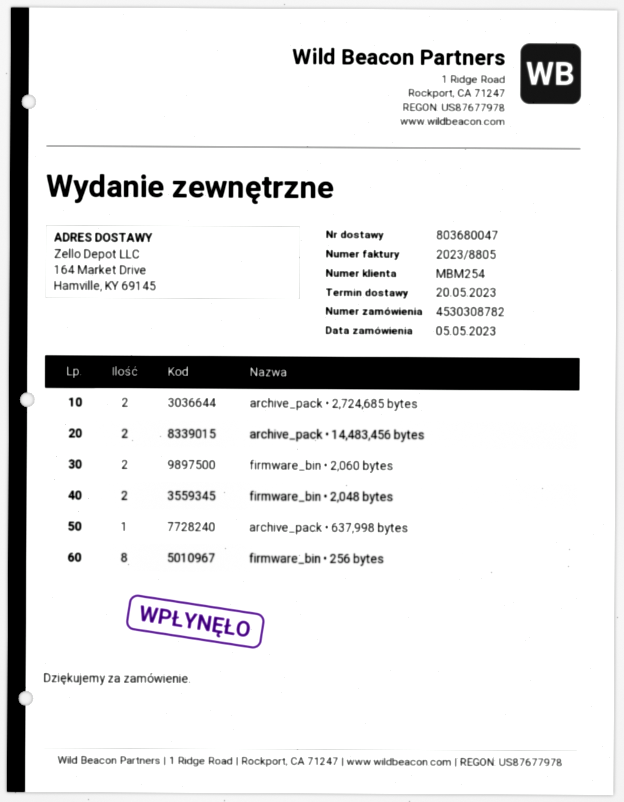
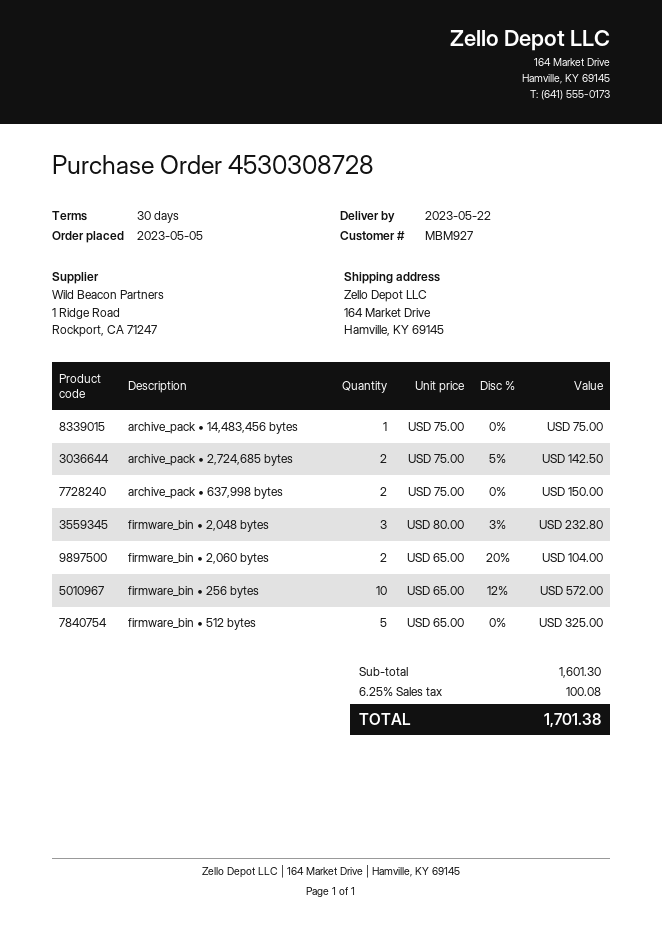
order number: 4530308782 -> 4530308728
delivery date: 2023-05-20 -> 2023-05-22
customer number: MBM254 -> MBM927
archive_pack • 14,483,456 bytes: 2 -> 1
firmware_bin • 2,048 bytes: 2 -> 3
archive_pack • 637,998 bytes: 1 -> 2
firmware_bin • 256 bytes: 8 -> 10
firmware_bin • 512 bytes: none -> 5

